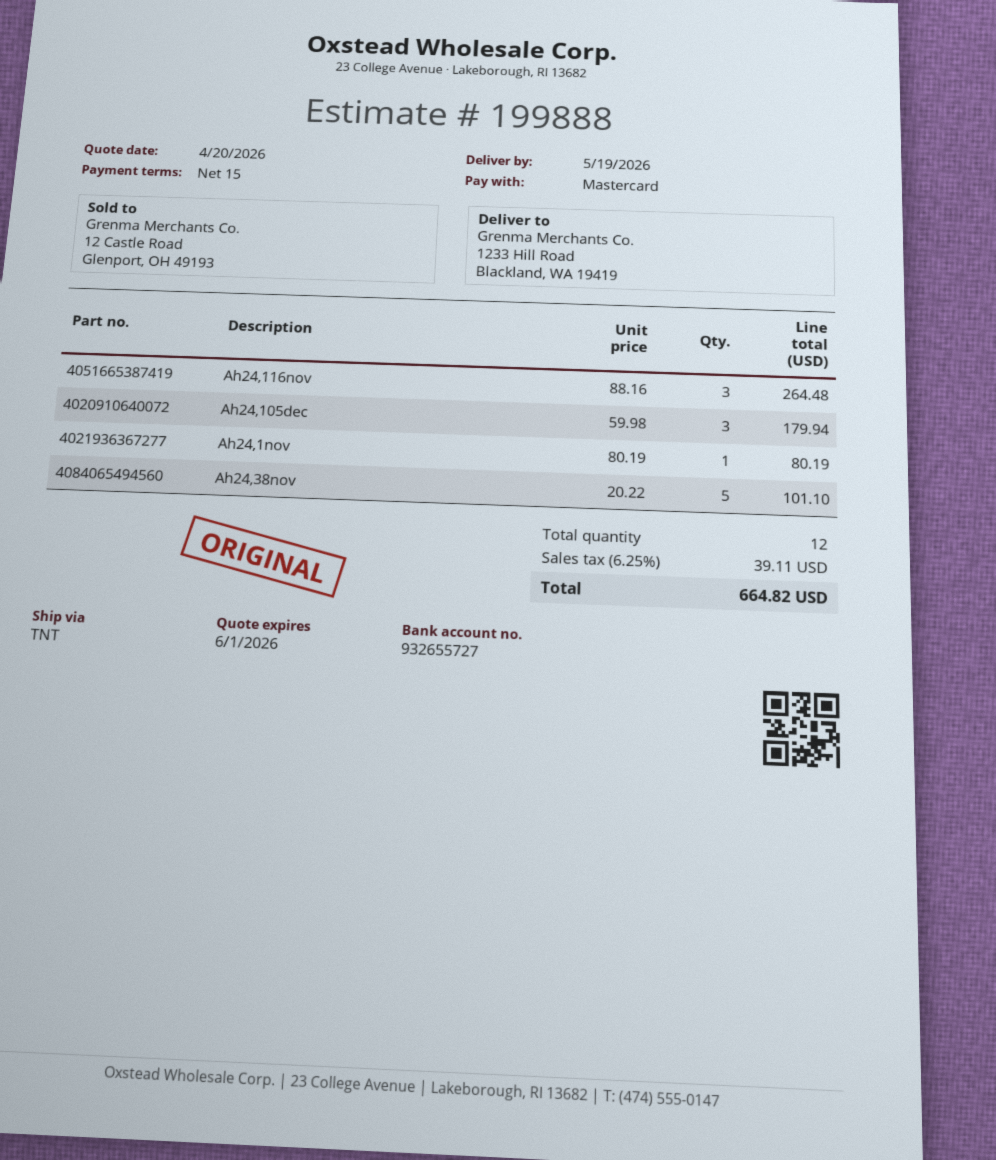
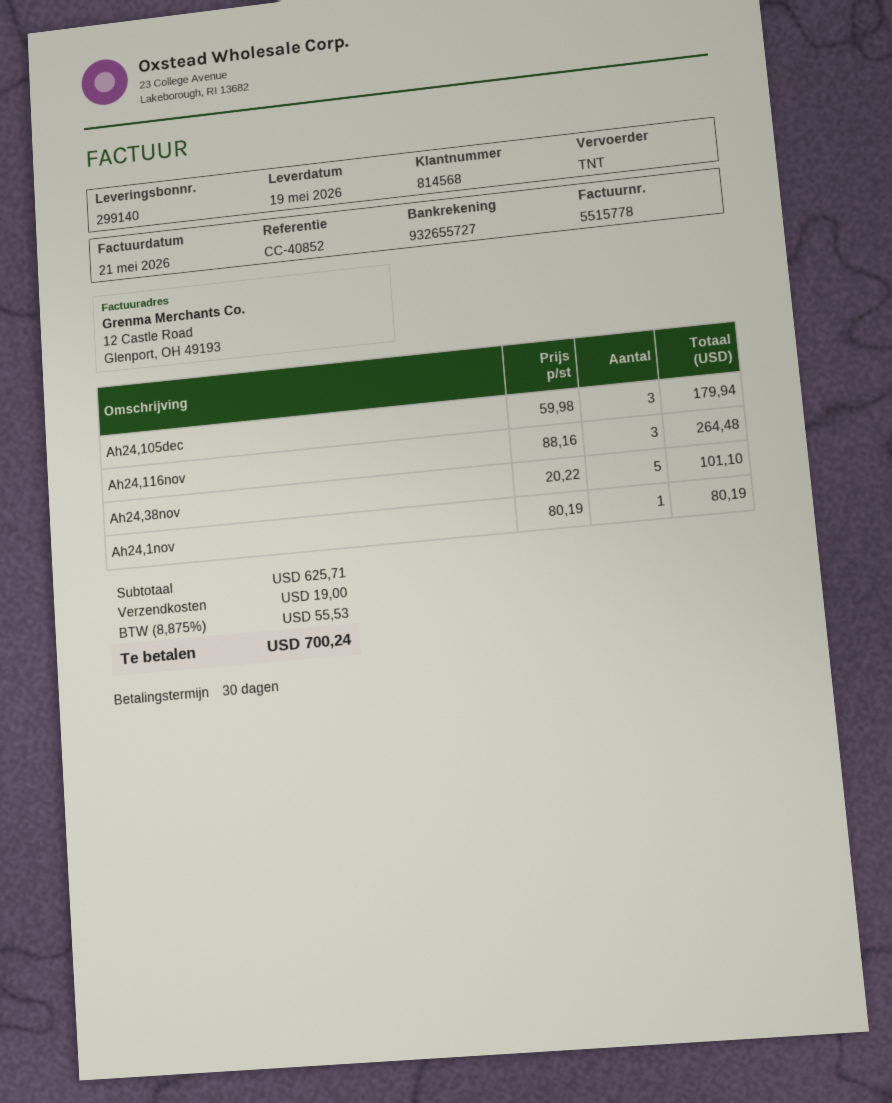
payment terms: 15 days -> 30 days
shipping: none -> 19.00
tax: 6.25% = 39.11 -> 8.875% = 55.53
total: 664.82 -> 700.24

